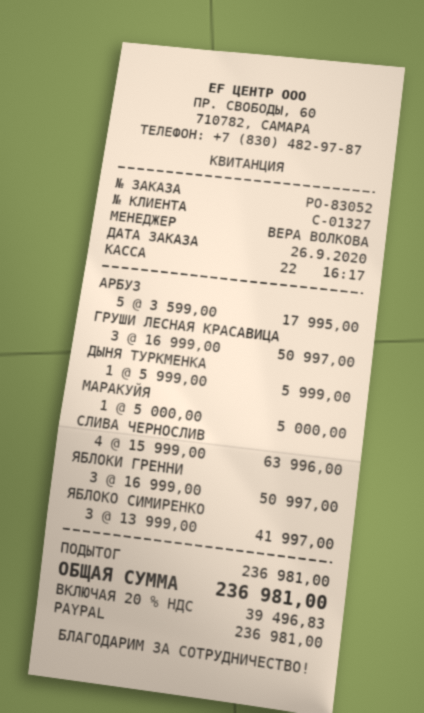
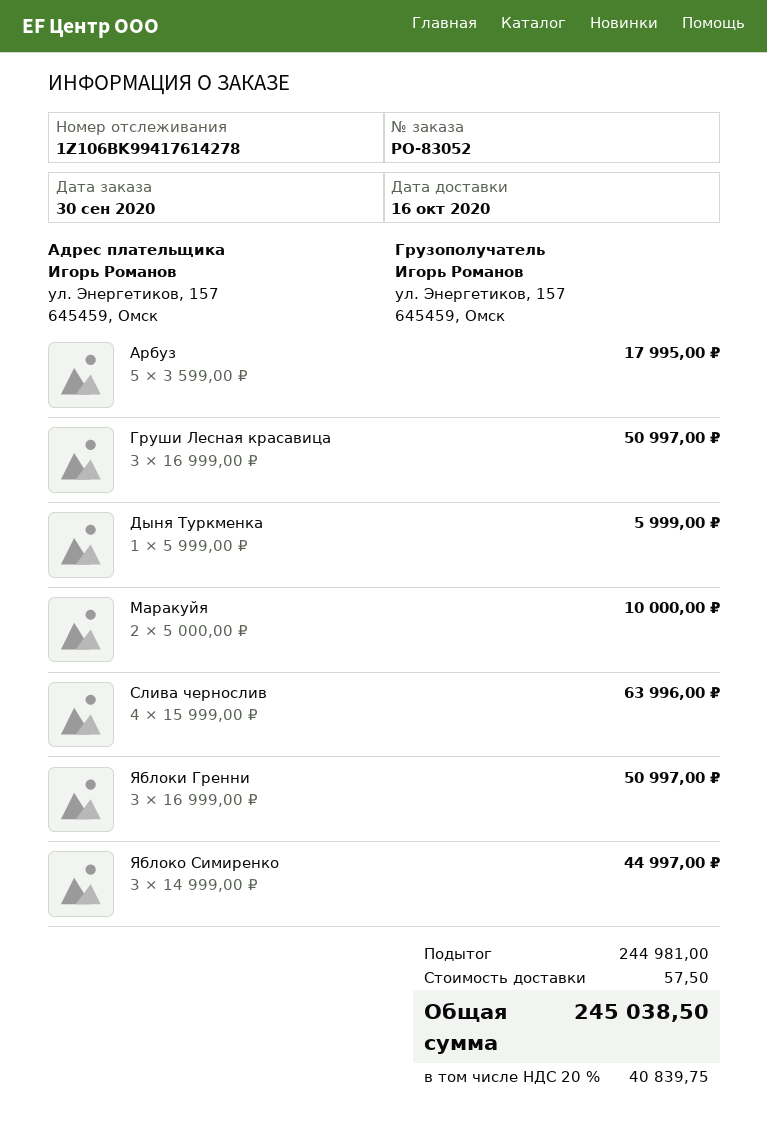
order date: 2020-09-26 -> 2020-09-30
МАРАКУЙЯ: 1 x 5000.00 = 5000.00 -> 2 x 5000.00 = 10000.00
ЯБЛОКО СИМИРЕНКО: 3 x 13999.00 = 41997.00 -> 3 x 14999.00 = 44997.00
subtotal: 236981.00 -> 244981.00
shipping: none -> 57.50
tax: 20% = 39496.83 -> 20% = 40839.75
total: 236981.00 -> 245038.50

